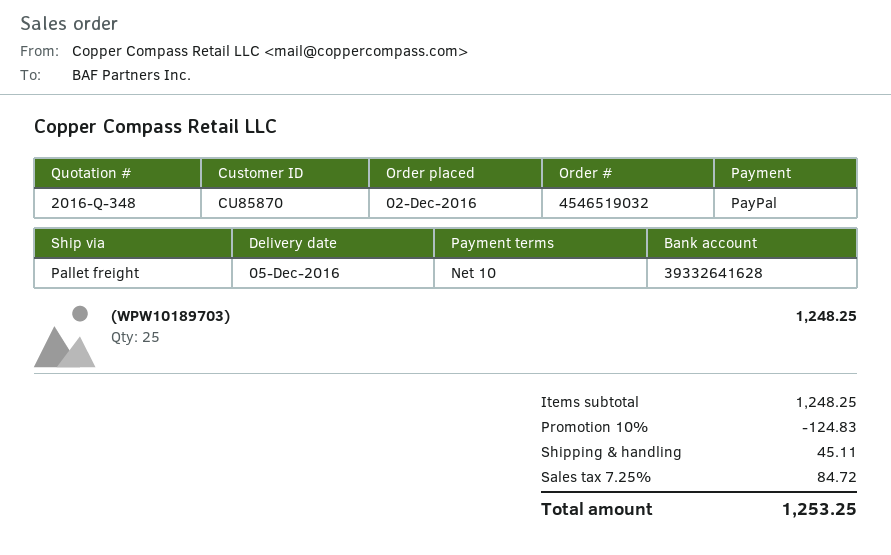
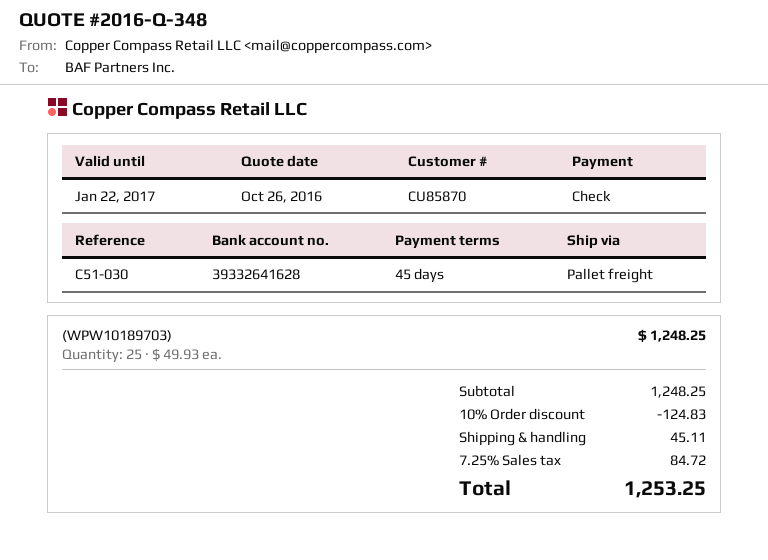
payment terms: 10 days -> 45 days
payment method: PayPal -> cheque

